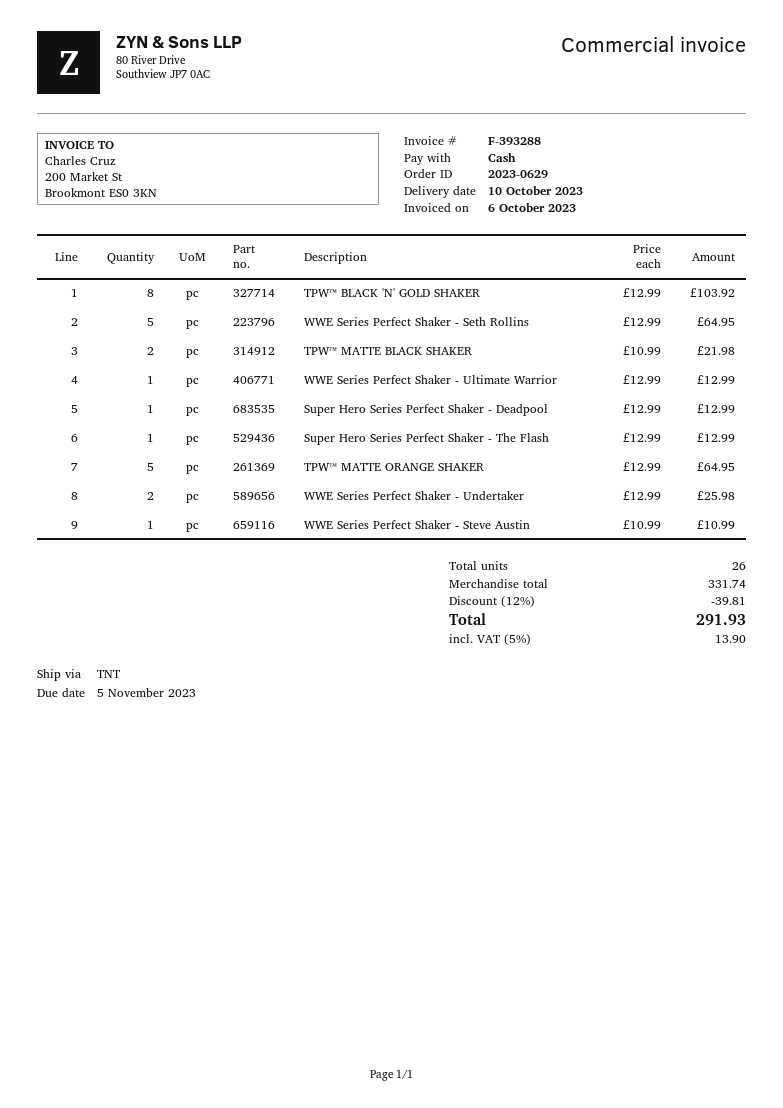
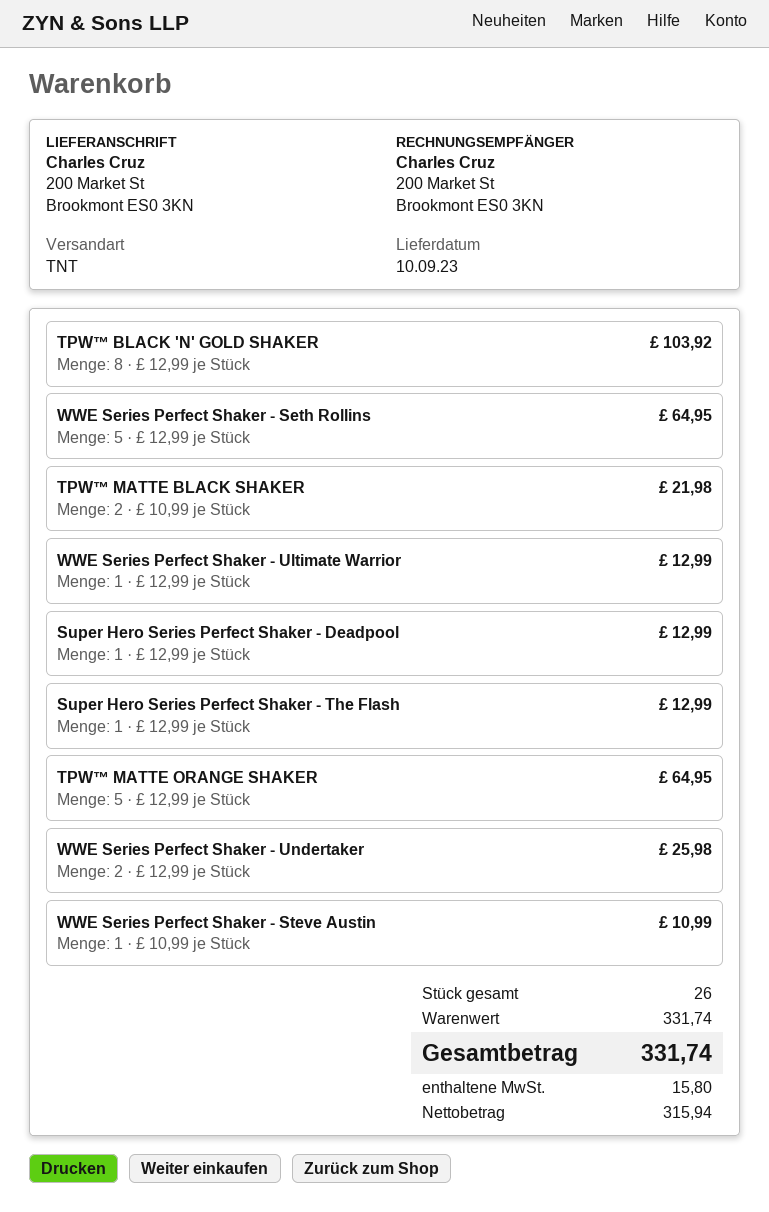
delivery date: 2023-10-10 -> 2023-09-10
discount: 12% = 39.81 -> none
tax: 13.90 -> 15.80
total: 291.93 -> 331.74

